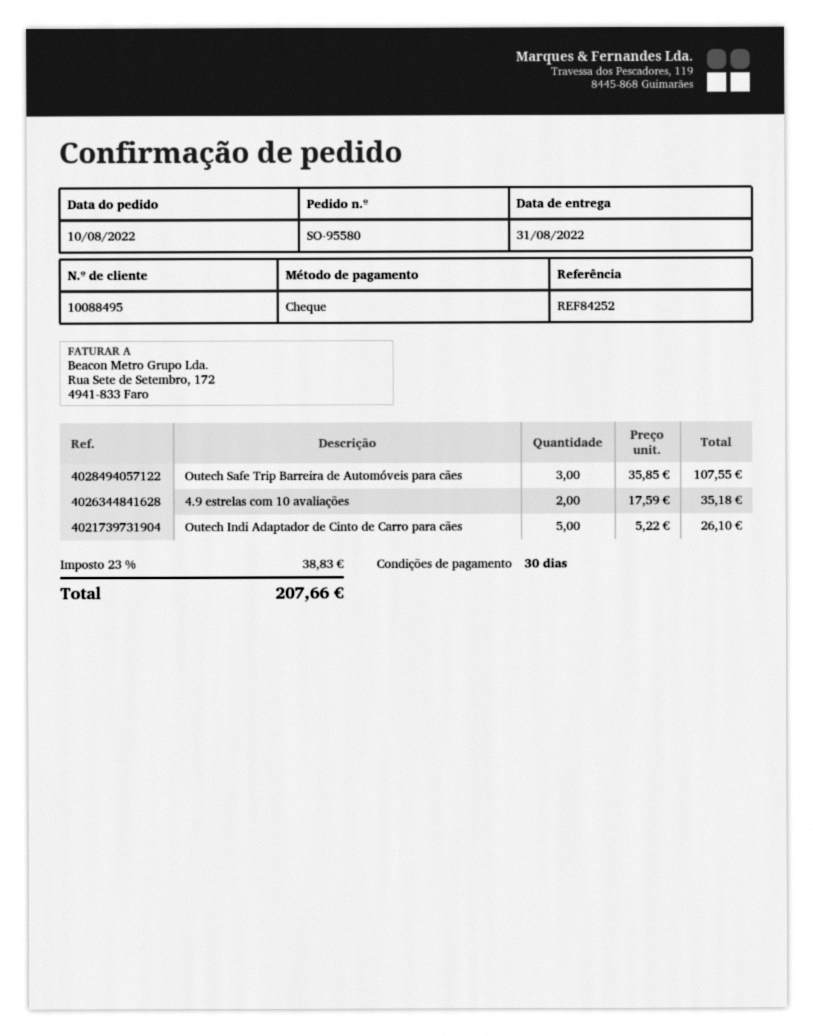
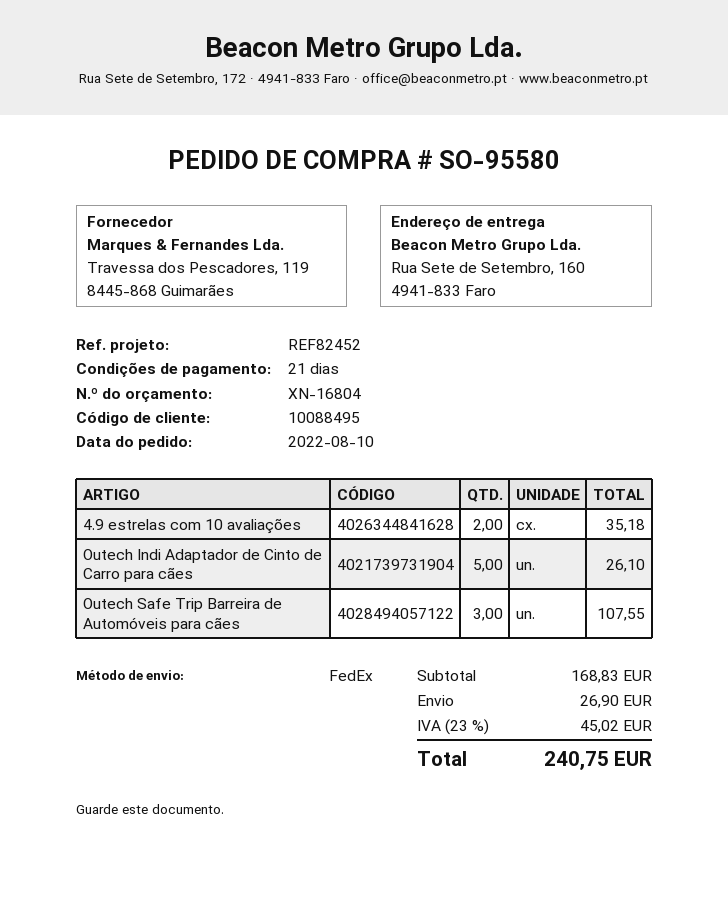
payment terms: 30 days -> 21 days
reference: REF84252 -> REF82452
shipping: none -> 26.90
tax: 23% = 38.83 -> 23% = 45.02
total: 207.66 -> 240.75

